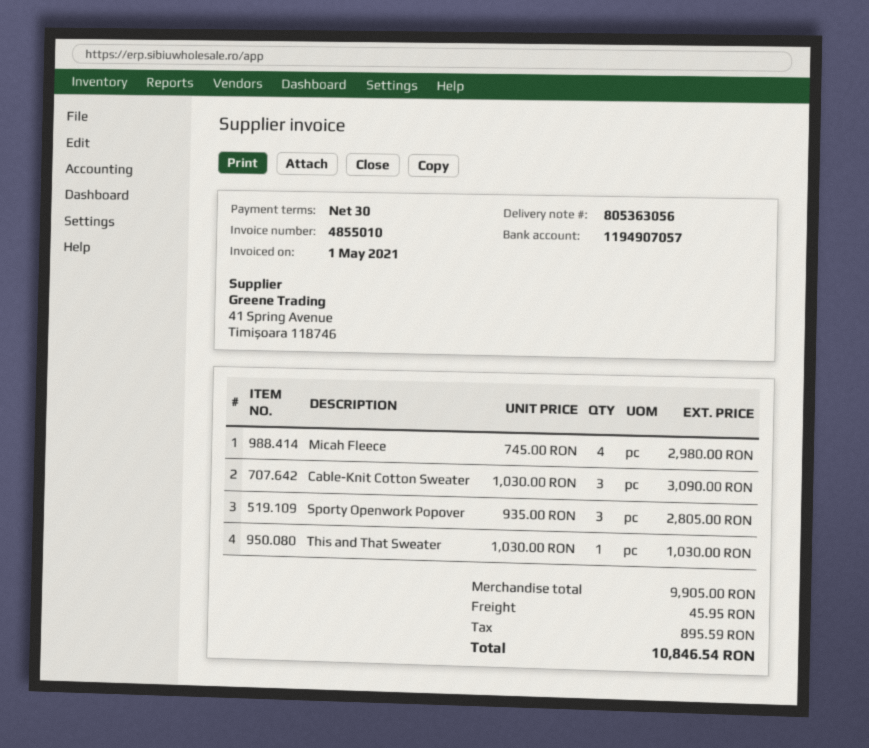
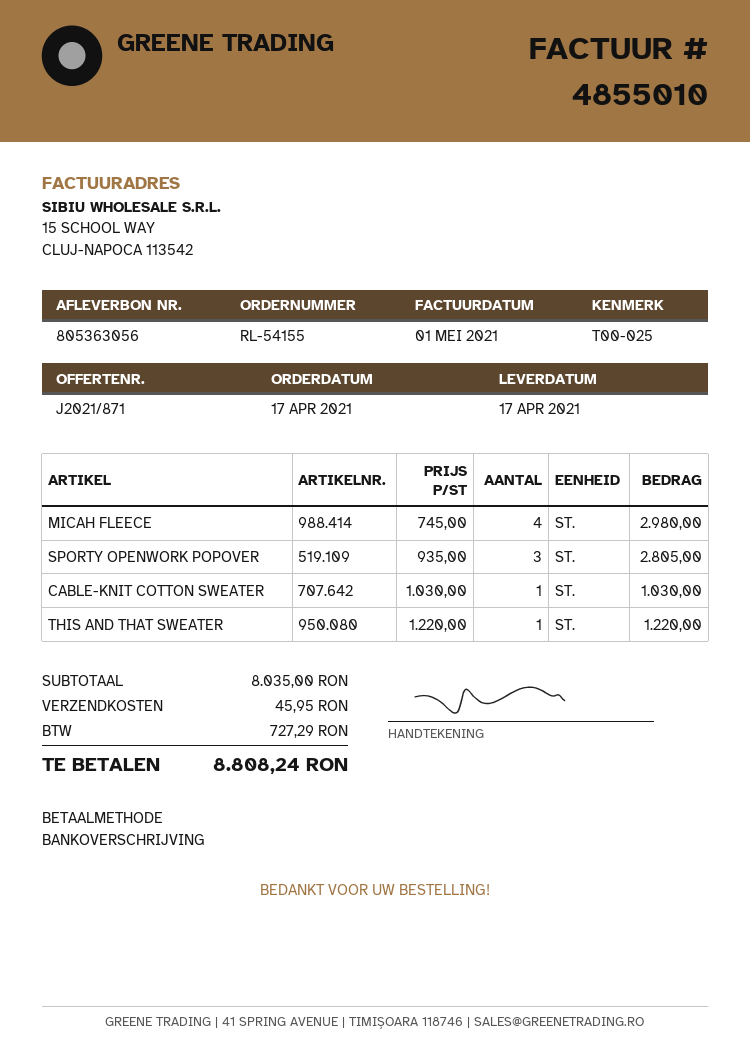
Cable-Knit Cotton Sweater: 3 x 1030.00 = 3090.00 -> 1 x 1030.00 = 1030.00
This and That Sweater: 1 x 1030.00 = 1030.00 -> 1 x 1220.00 = 1220.00
subtotal: 9905.00 -> 8035.00
tax: 895.59 -> 727.29
total: 10846.54 -> 8808.24

